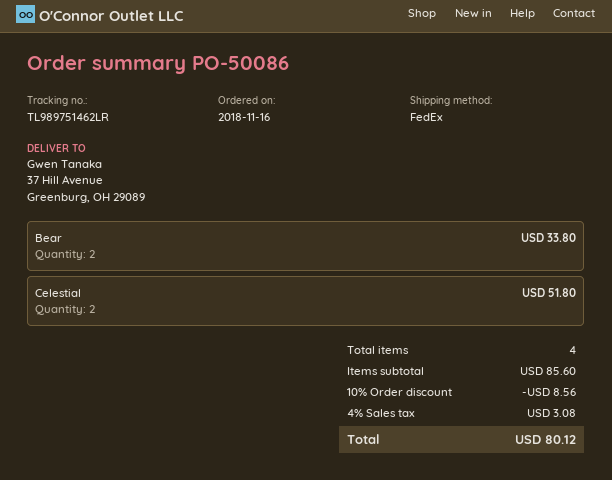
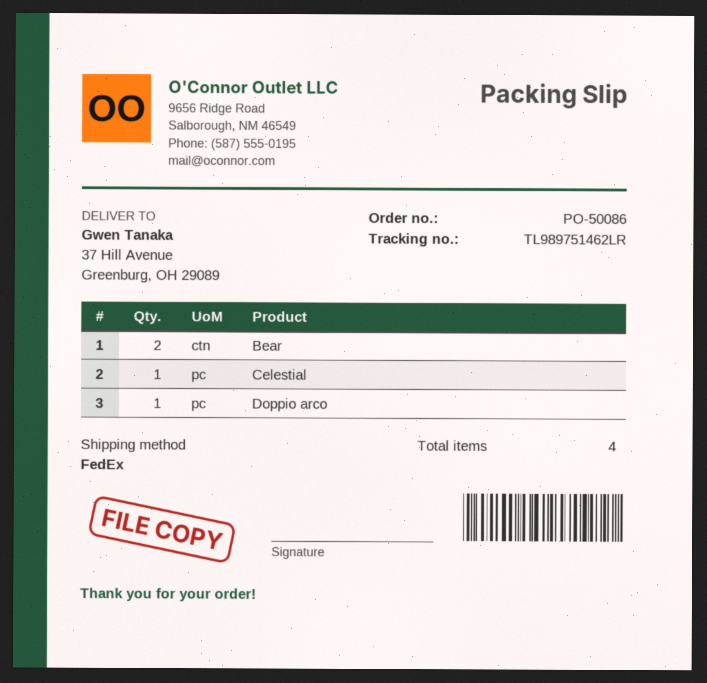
Celestial: 2 -> 1
Doppio arco: none -> 1

